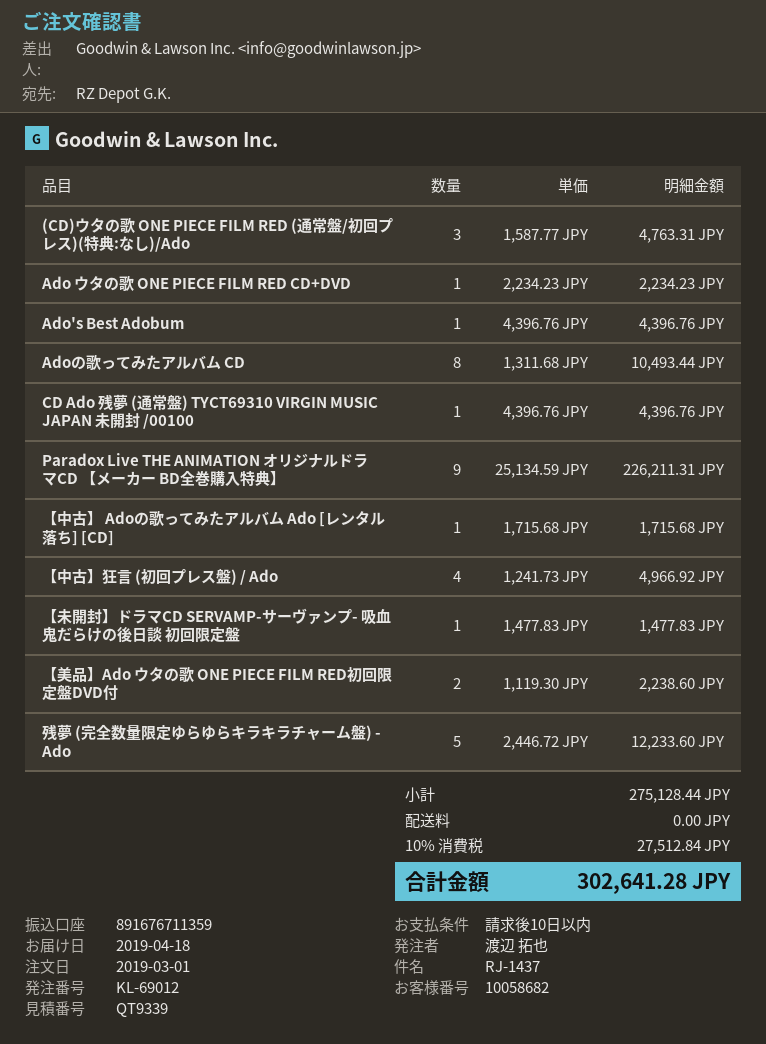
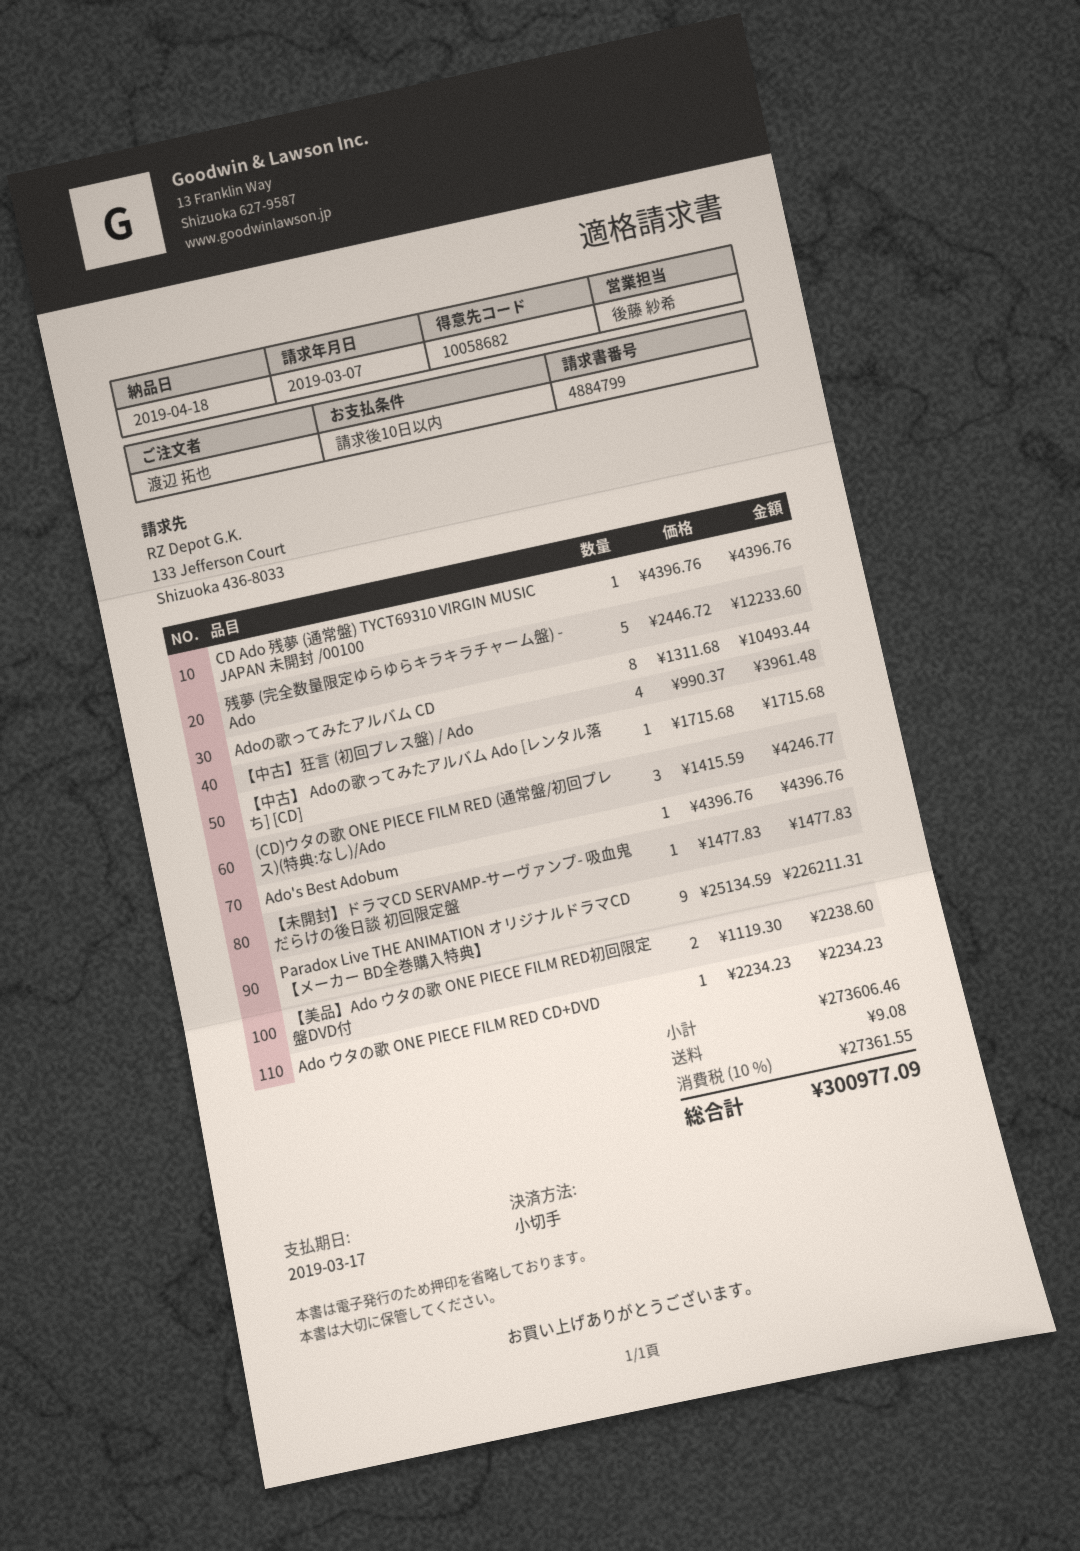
(CD)ウタの歌 ONE PIECE FILM RED (通常盤/初回プレス)(特典:なし)/Ado: 3 x 1587.77 = 4763.31 -> 3 x 1415.59 = 4246.77
【中古】狂言 (初回プレス盤) / Ado: 4 x 1241.73 = 4966.92 -> 4 x 990.37 = 3961.48
subtotal: 275128.44 -> 273606.46
shipping: 0.00 -> 9.08
tax: 10% = 27512.84 -> 10% = 27361.55
total: 302641.28 -> 300977.09

